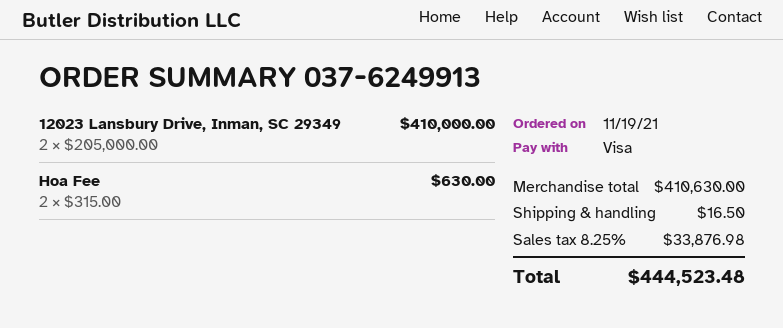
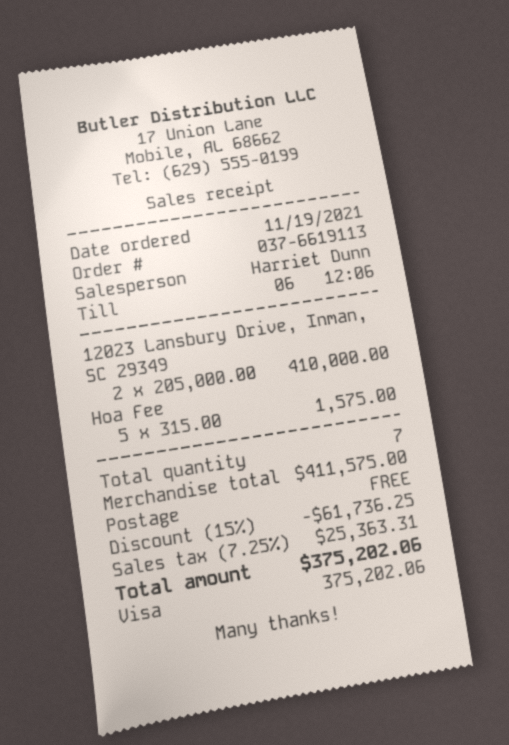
order number: 037-6249913 -> 037-6619113
Hoa Fee: 2 x 315.00 = 630.00 -> 5 x 315.00 = 1575.00
subtotal: 410630.00 -> 411575.00
discount: none -> 15% = 61736.25
shipping: 16.50 -> 0.00
tax: 8.25% = 33876.98 -> 7.25% = 25363.31
total: 444523.48 -> 375202.06

